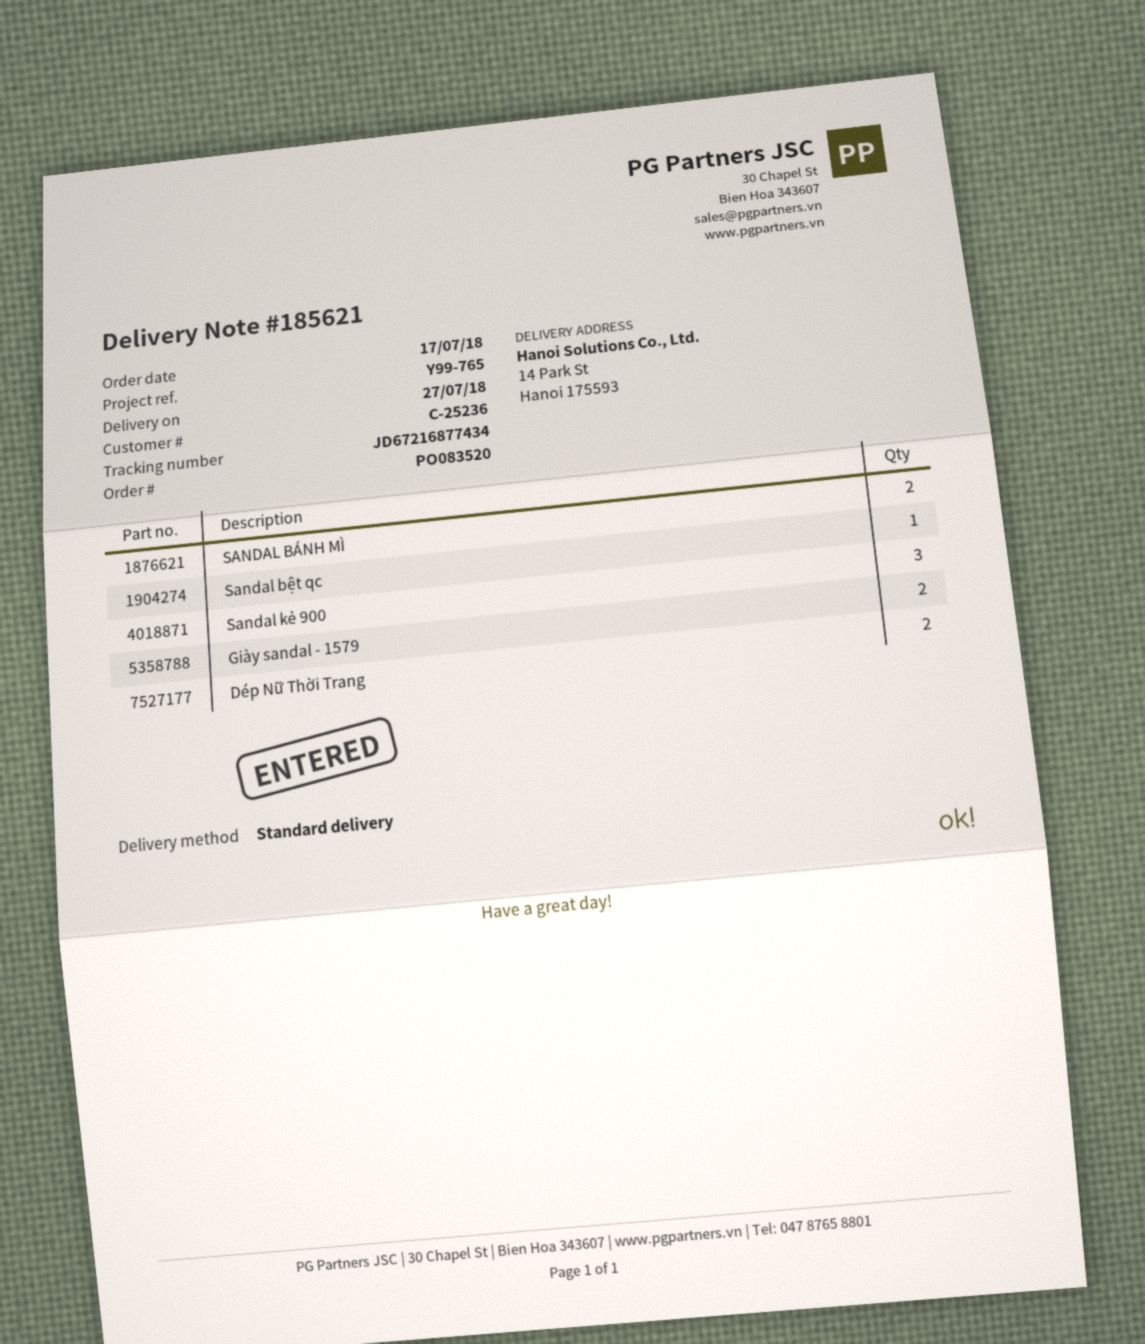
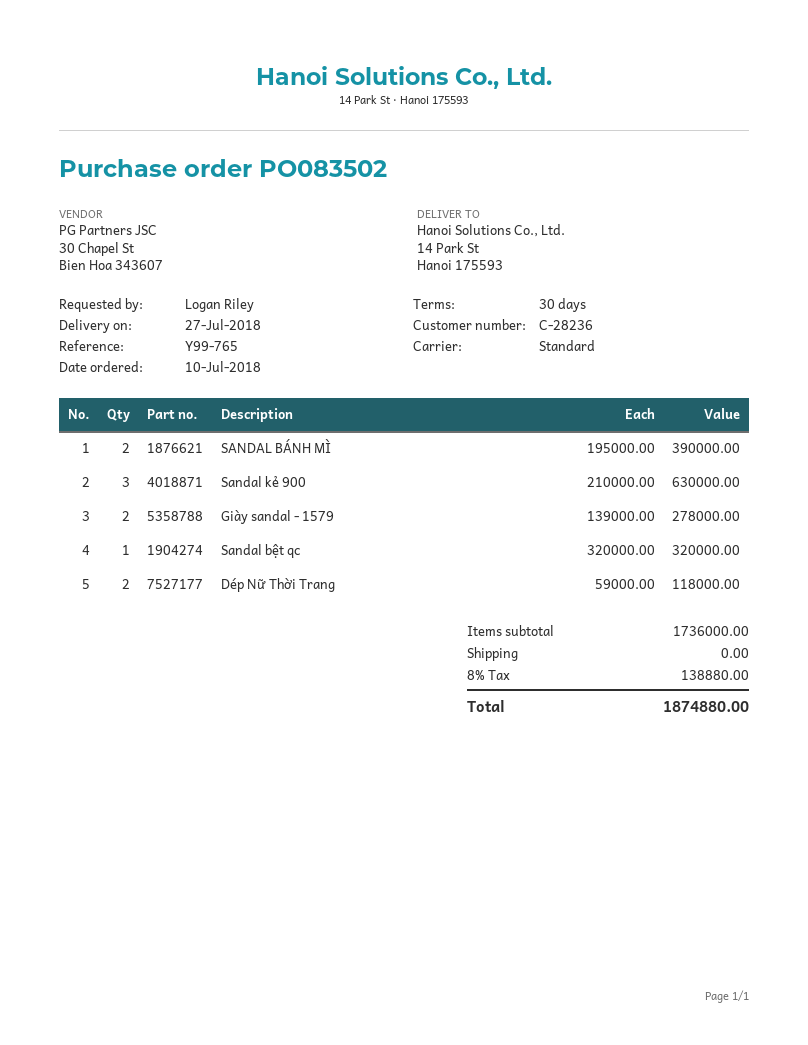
order number: PO083520 -> PO083502
order date: 2018-07-17 -> 2018-07-10
customer number: C-25236 -> C-28236

